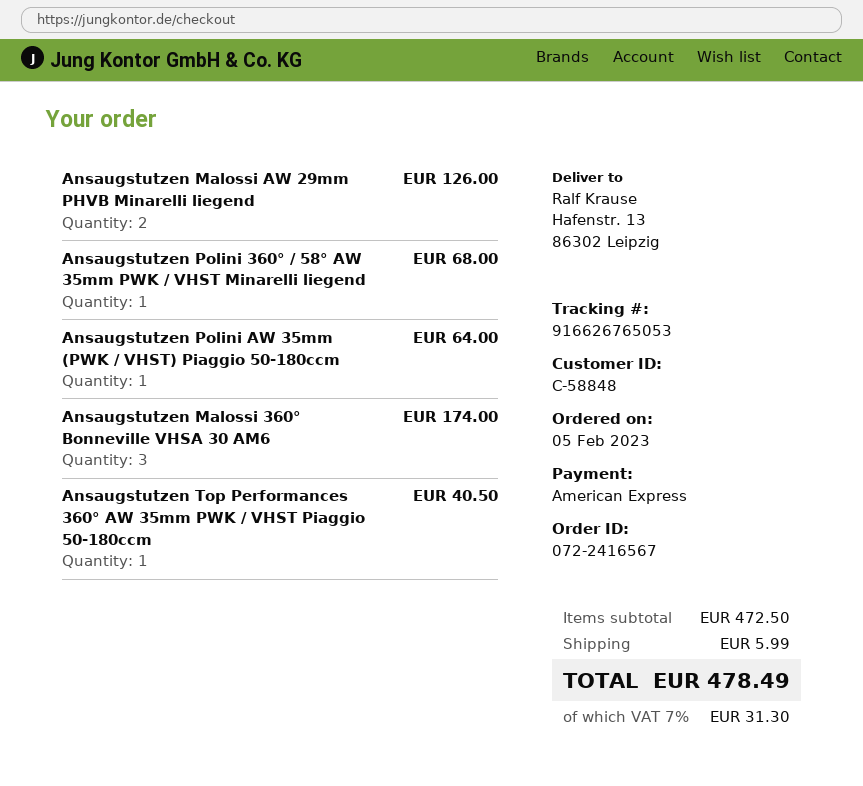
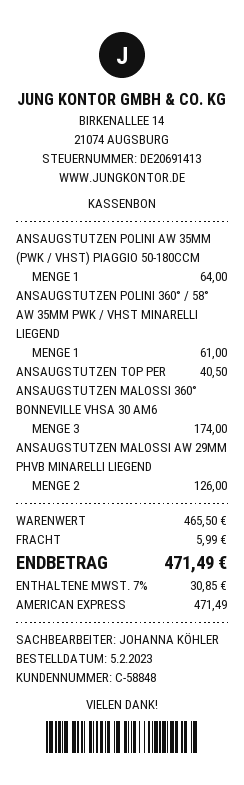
Ansaugstutzen Polini 360° / 58° AW 35mm PWK / VHST Minarelli liegend: 1 for 68.00 -> 1 for 61.00
subtotal: 472.50 -> 465.50
tax: 7% = 31.30 -> 7% = 30.85
total: 478.49 -> 471.49

